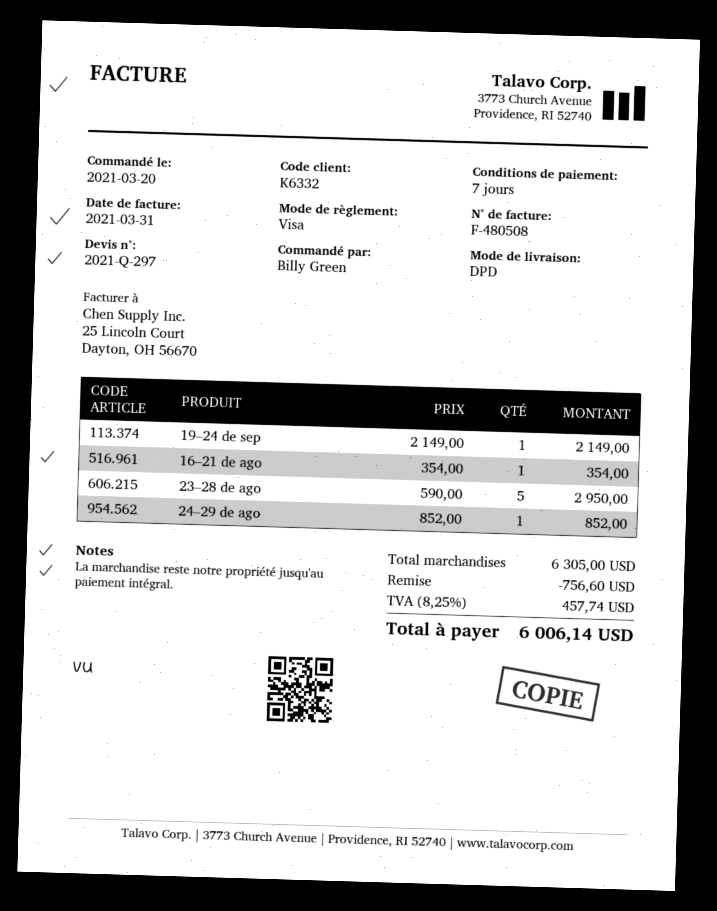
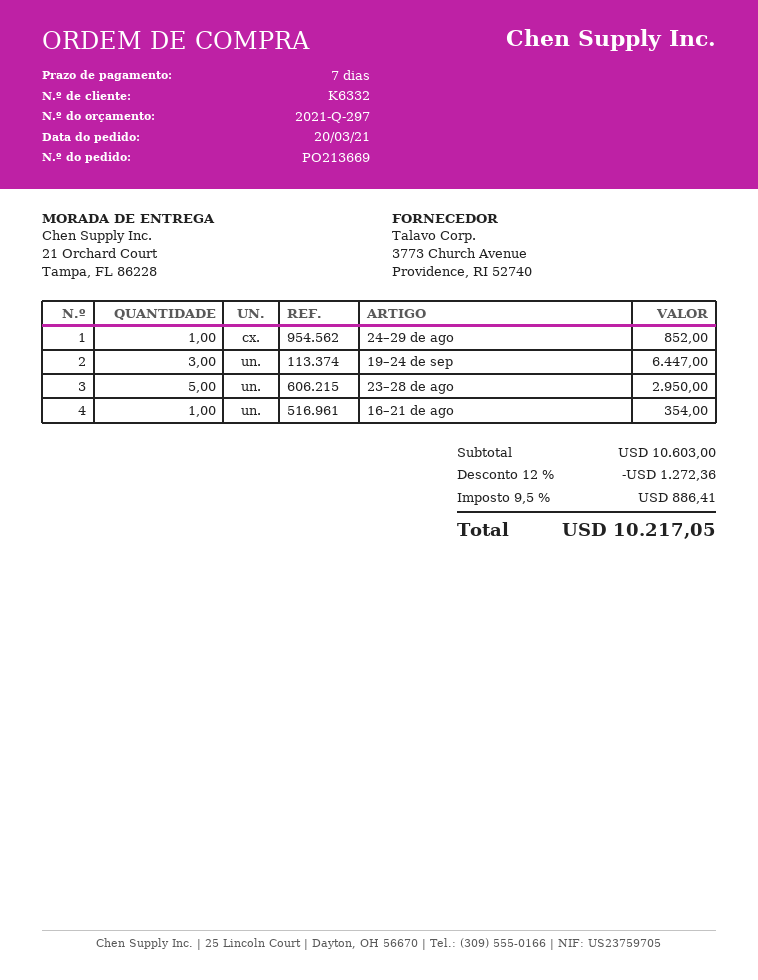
19–24 de sep: 1 for 2149.00 -> 3 for 6447.00
subtotal: 6305.00 -> 10603.00
discount: 756.60 -> 1272.36
tax: 8.25% = 457.74 -> 9.5% = 886.41
total: 6006.14 -> 10217.05

